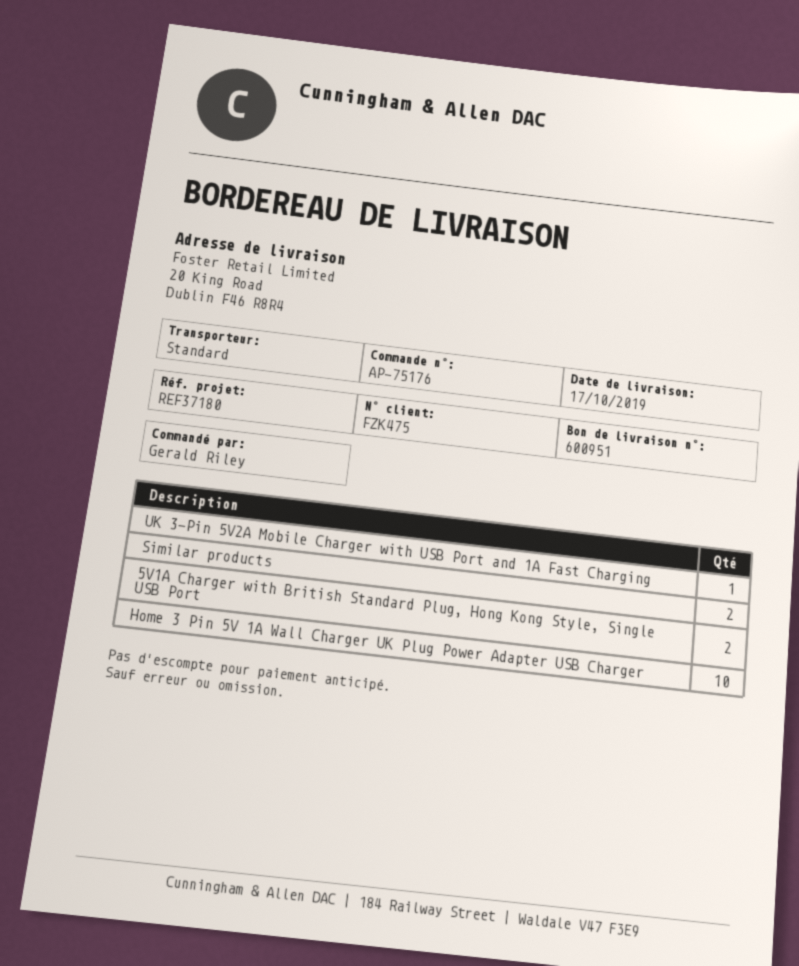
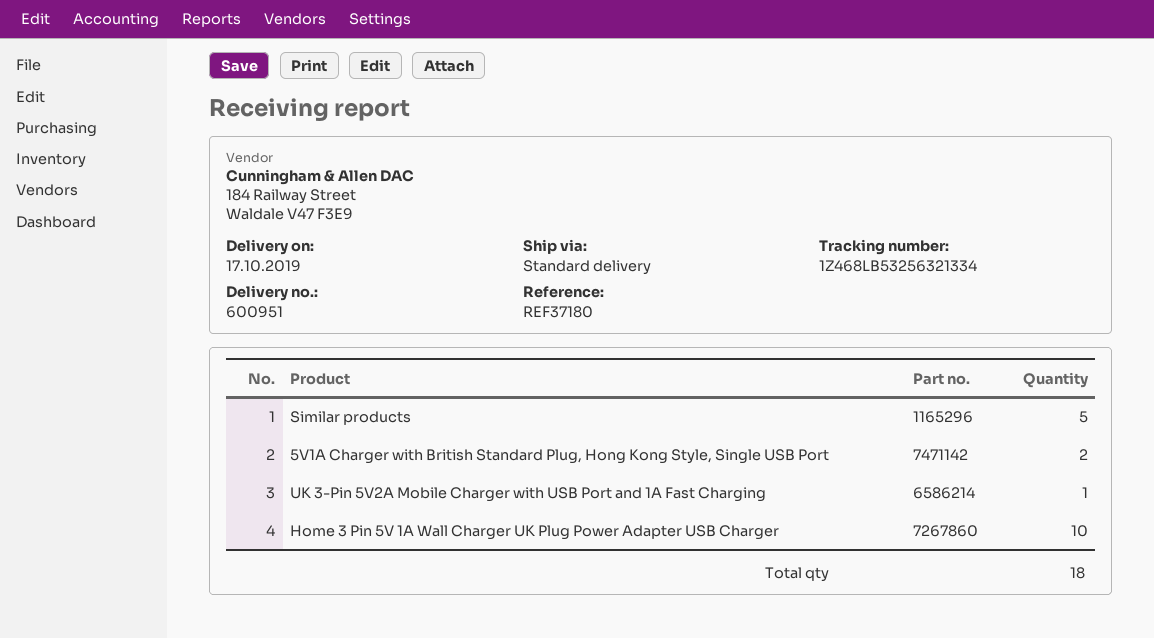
Similar products: 2 -> 5

